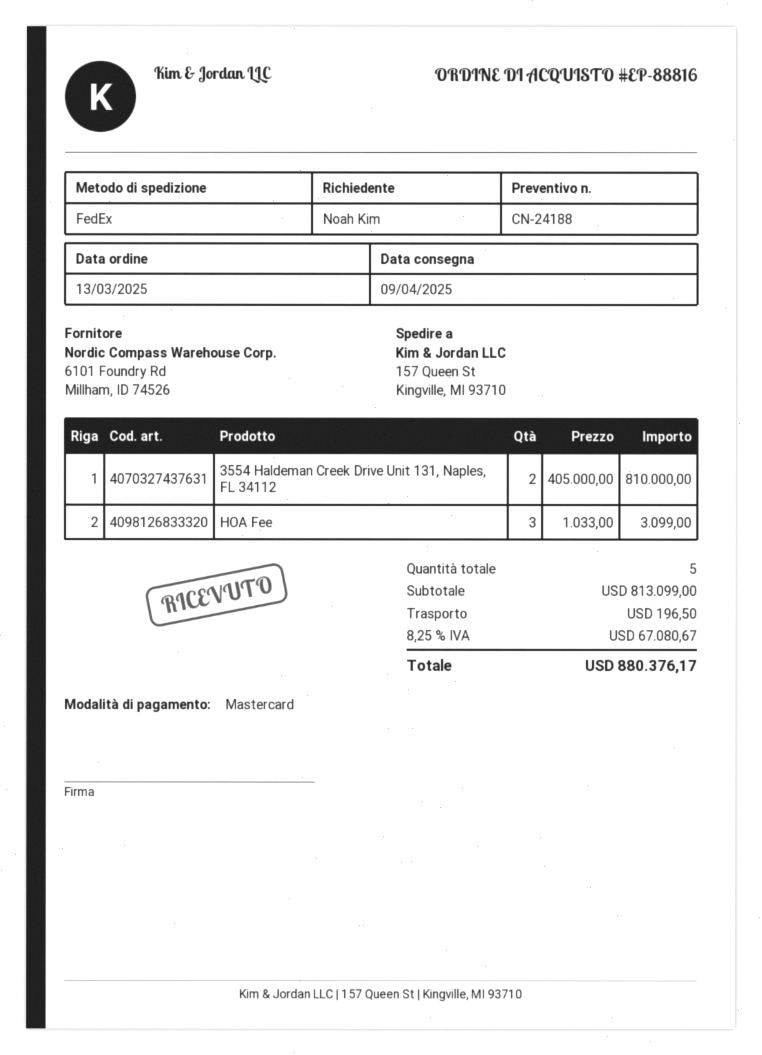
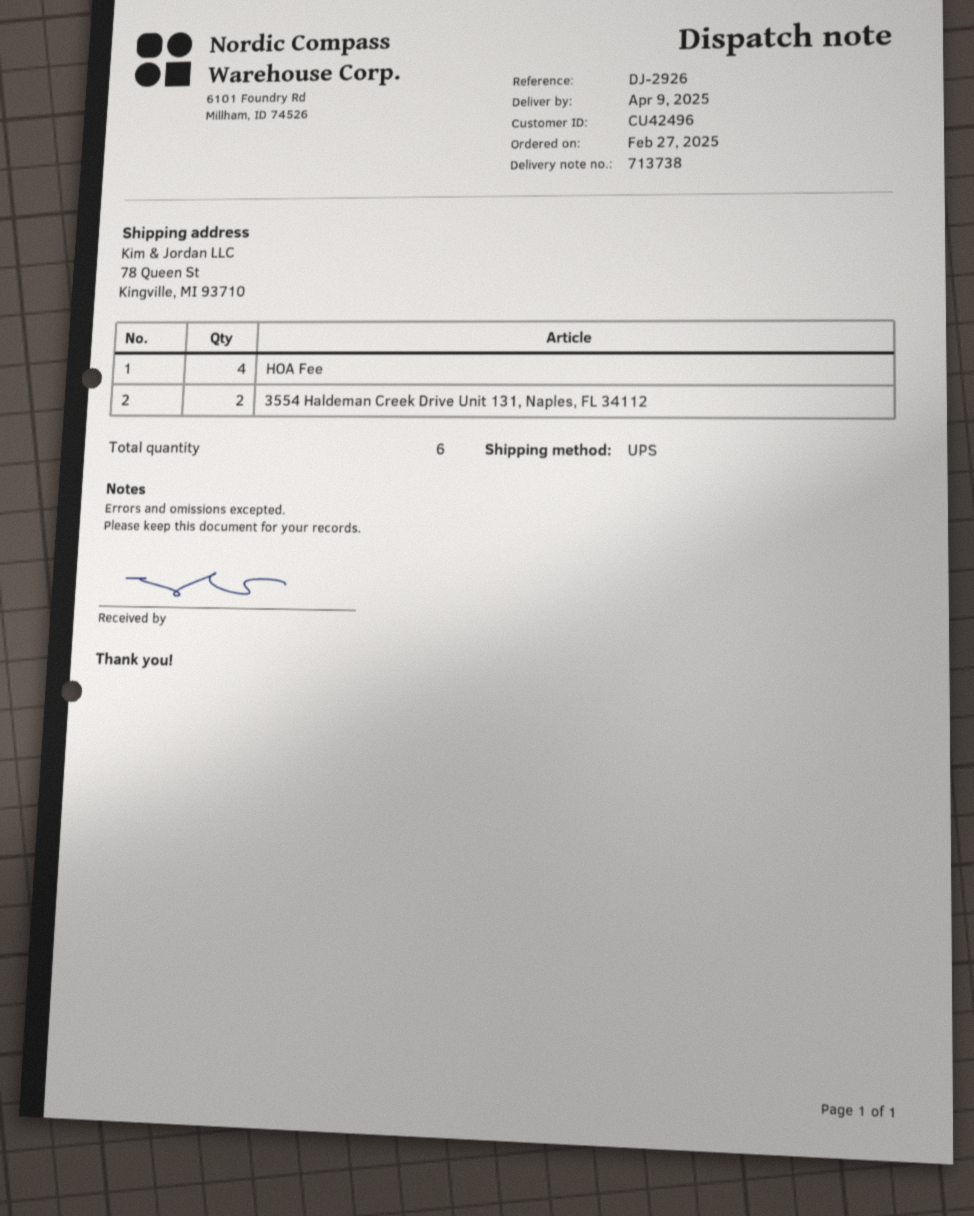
order date: 2025-03-13 -> 2025-02-27
shipping method: FedEx -> UPS
ship to: 157 Queen St, Kingville, MI 93710 -> 78 Queen St, Kingville, MI 93710
HOA Fee: 3 -> 4
total quantity: 5 -> 6

